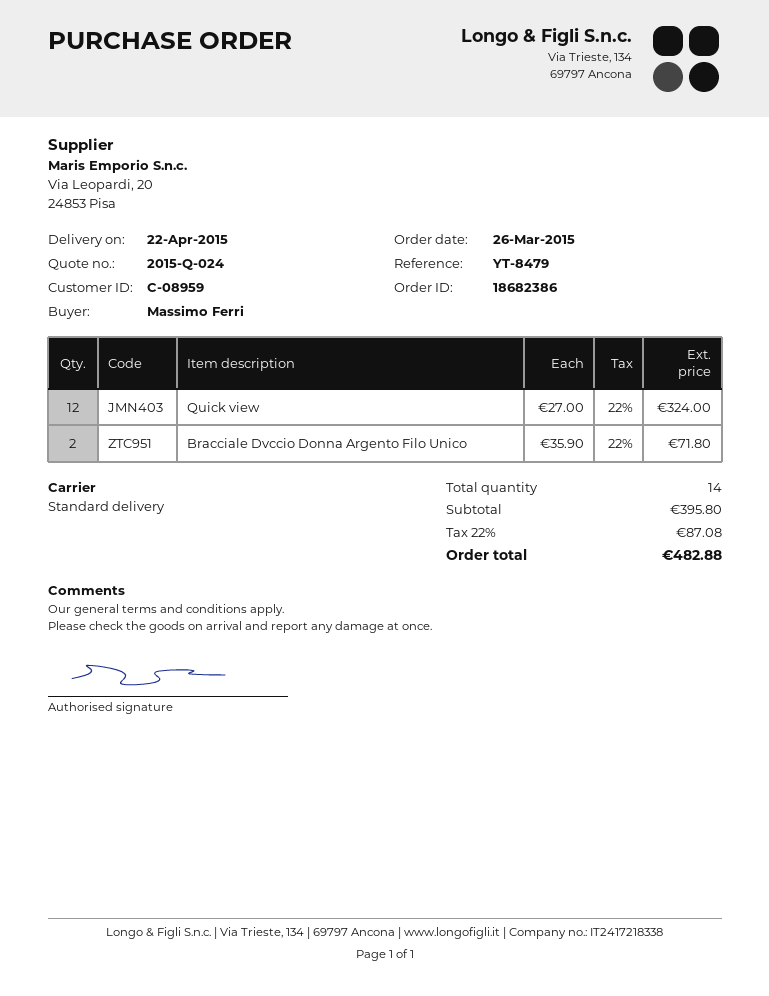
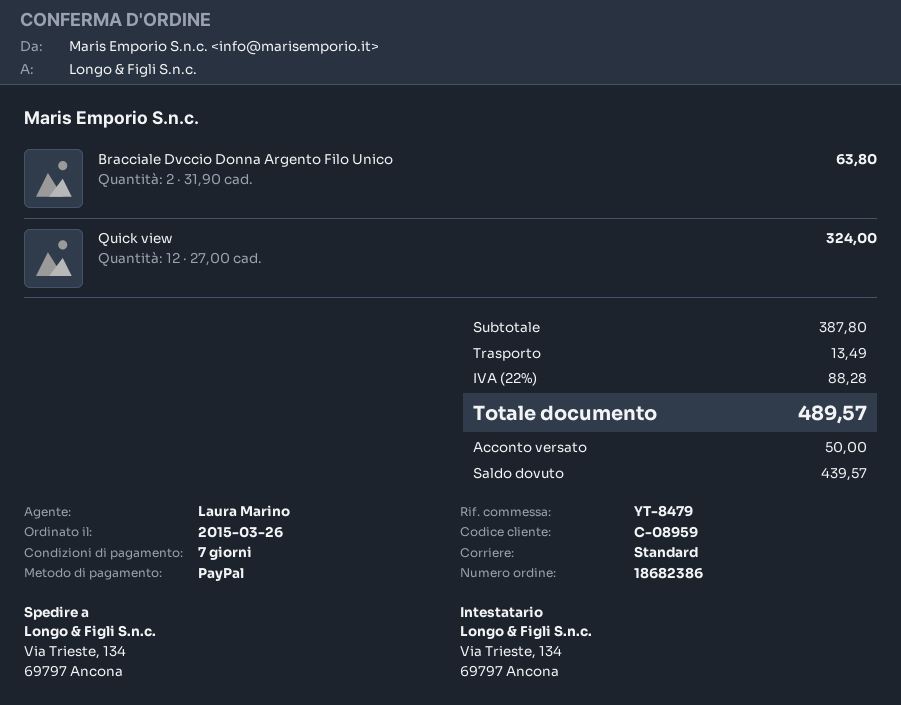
Bracciale Dvccio Donna Argento Filo Unico: 2 x 35.90 = 71.80 -> 2 x 31.90 = 63.80
subtotal: 395.80 -> 387.80
shipping: none -> 13.49
tax: 22% = 87.08 -> 22% = 88.28
total: 482.88 -> 489.57

